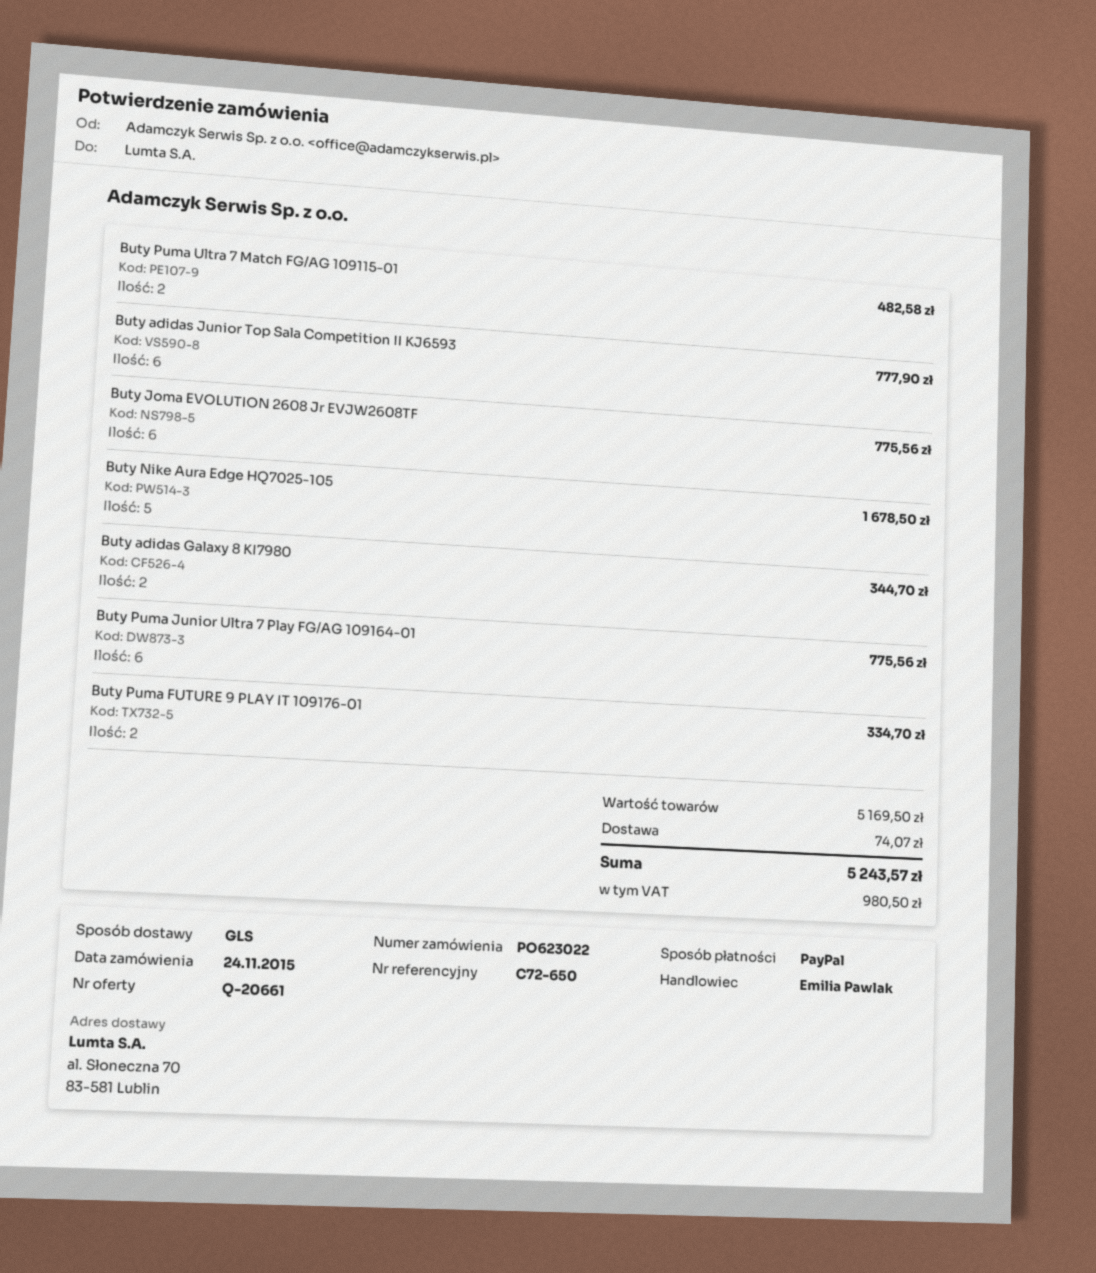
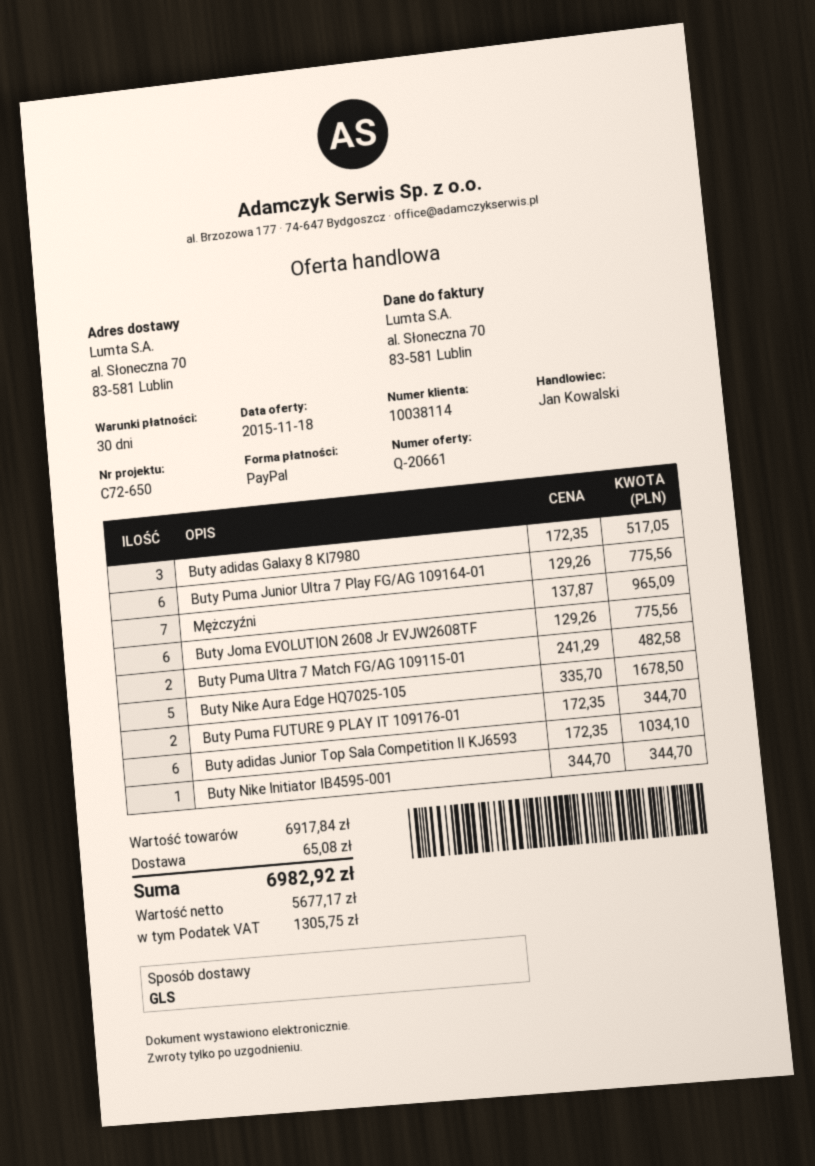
sales rep: Emilia Pawlak -> Jan Kowalski
Buty adidas Junior Top Sala Competition II KJ6593: 6 for 777.90 -> 6 for 1034.10
Buty adidas Galaxy 8 KI7980: 2 for 344.70 -> 3 for 517.05
Buty Puma FUTURE 9 PLAY IT 109176-01: 2 for 334.70 -> 2 for 344.70
Mężczyźni: none -> 7 for 965.09
Buty Nike Initiator IB4595-001: none -> 1 for 344.70
subtotal: 5169.50 -> 6917.84
shipping: 74.07 -> 65.08
tax: 980.50 -> 1305.75
total: 5243.57 -> 6982.92

